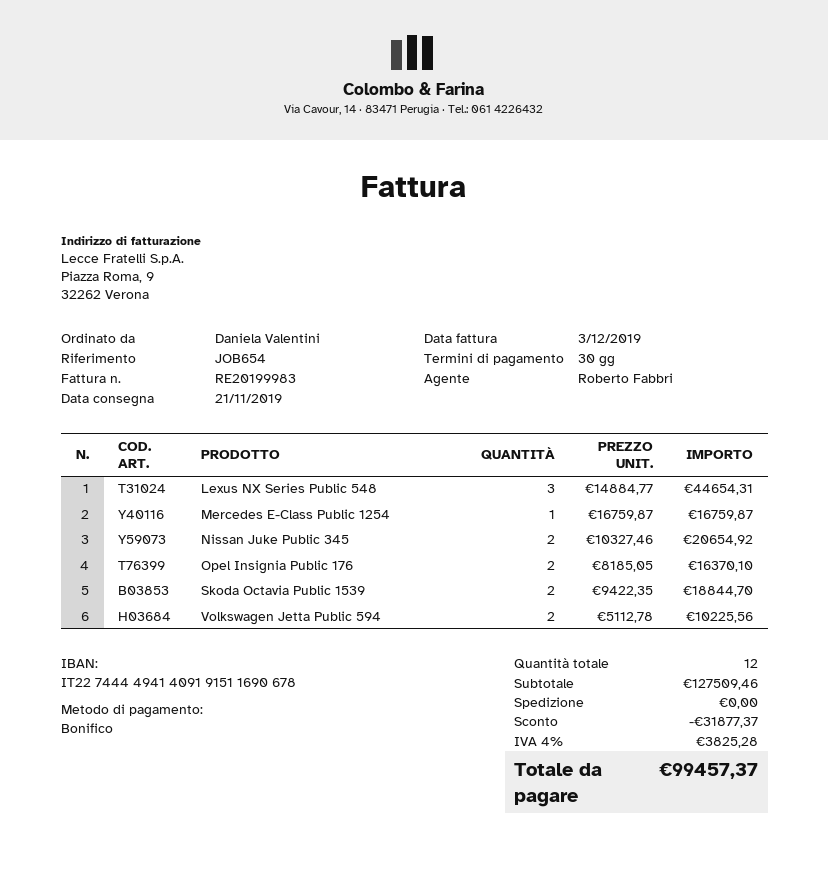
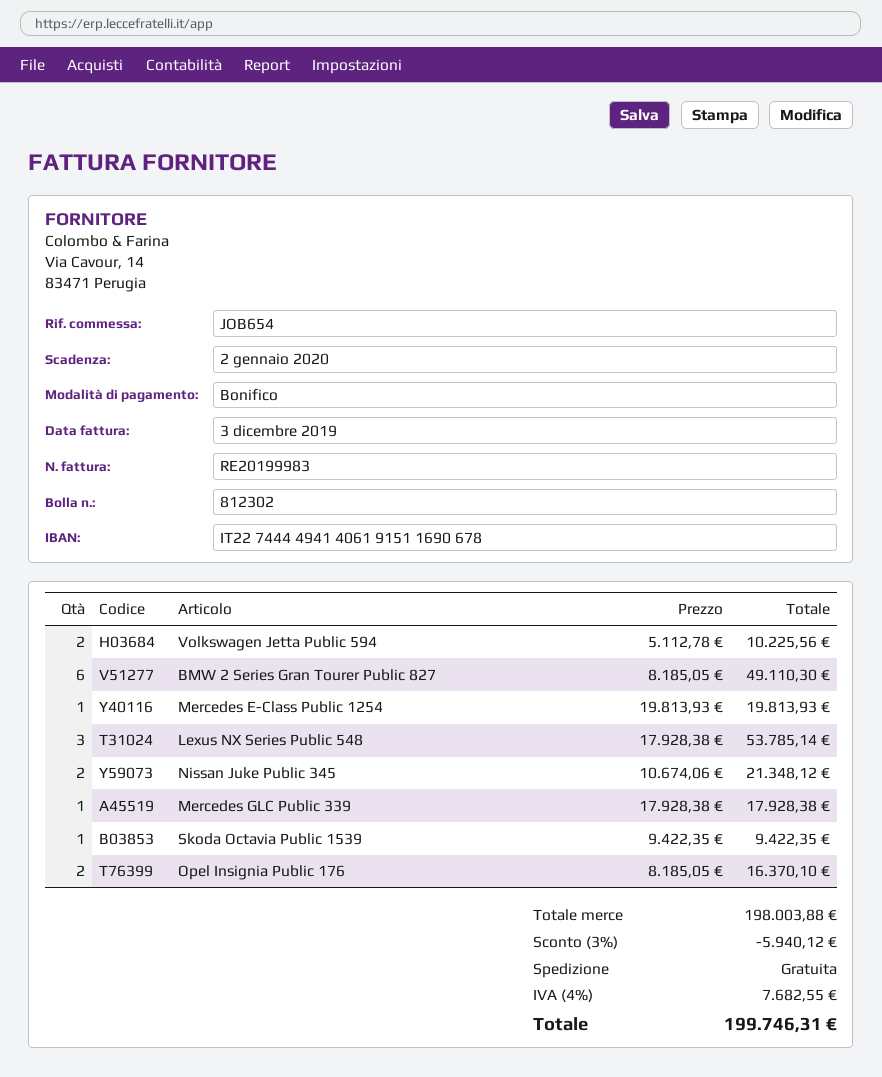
bank account: IT2274444941409191511690678 -> IT2274444941406191511690678
Lexus NX Series Public 548: 3 x 14884.77 = 44654.31 -> 3 x 17928.38 = 53785.14
Mercedes E-Class Public 1254: 1 x 16759.87 = 16759.87 -> 1 x 19813.93 = 19813.93
Nissan Juke Public 345: 2 x 10327.46 = 20654.92 -> 2 x 10674.06 = 21348.12
Skoda Octavia Public 1539: 2 x 9422.35 = 18844.70 -> 1 x 9422.35 = 9422.35
BMW 2 Series Gran Tourer Public 827: none -> 6 x 8185.05 = 49110.30
Mercedes GLC Public 339: none -> 1 x 17928.38 = 17928.38
subtotal: 127509.46 -> 198003.88
discount: 31877.37 -> 5940.12
tax: 4% = 3825.28 -> 4% = 7682.55
total: 99457.37 -> 199746.31

